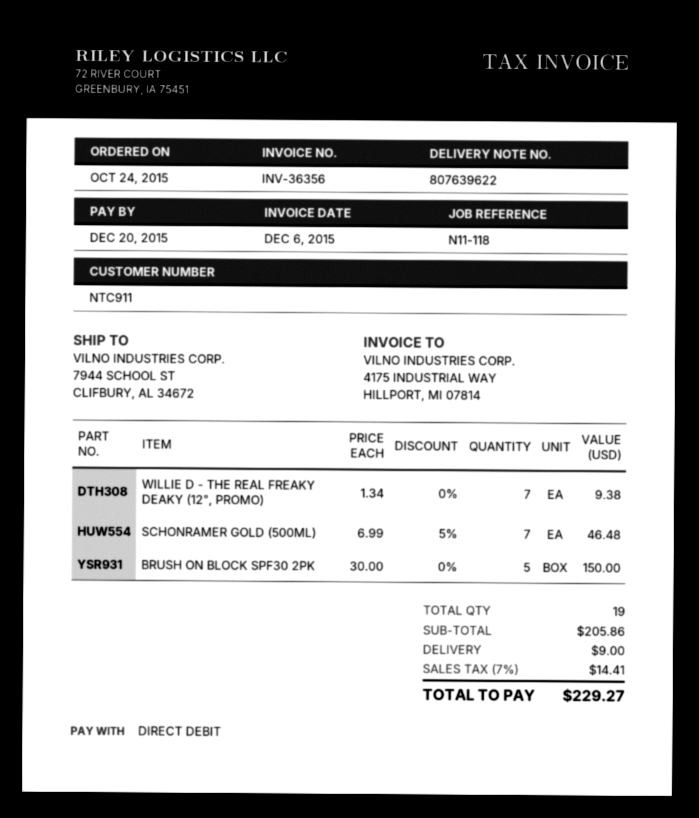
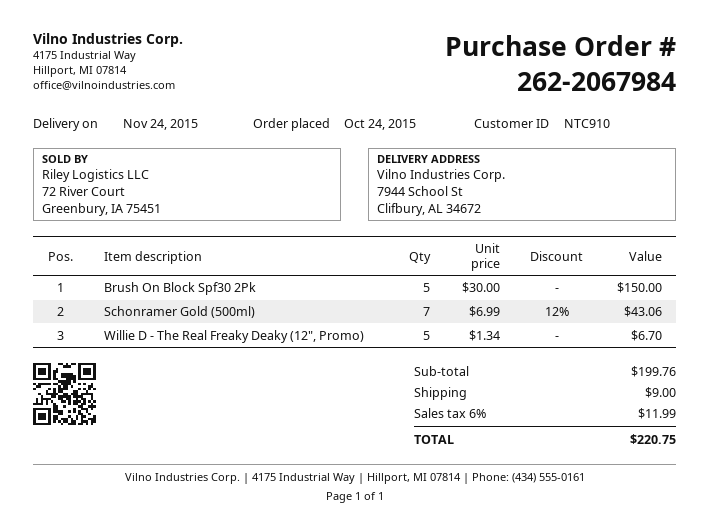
customer number: NTC911 -> NTC910
WILLIE D - THE REAL FREAKY DEAKY (12", PROMO): 7 x 1.34 = 9.38 -> 5 x 1.34 = 6.70
SCHONRAMER GOLD (500ML): 7 x 6.99 - 5% = 46.48 -> 7 x 6.99 - 12% = 43.06
subtotal: 205.86 -> 199.76
tax: 7% = 14.41 -> 6% = 11.99
total: 229.27 -> 220.75

